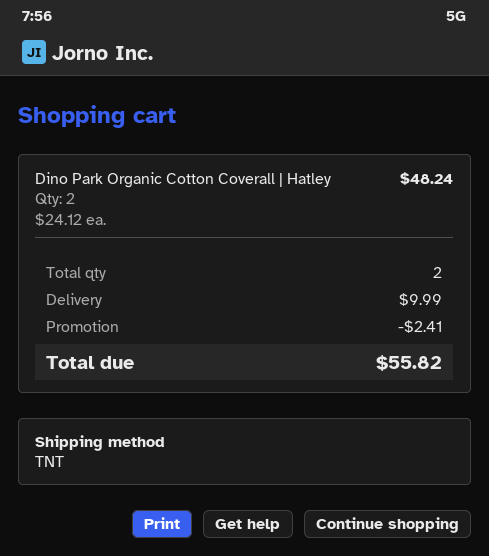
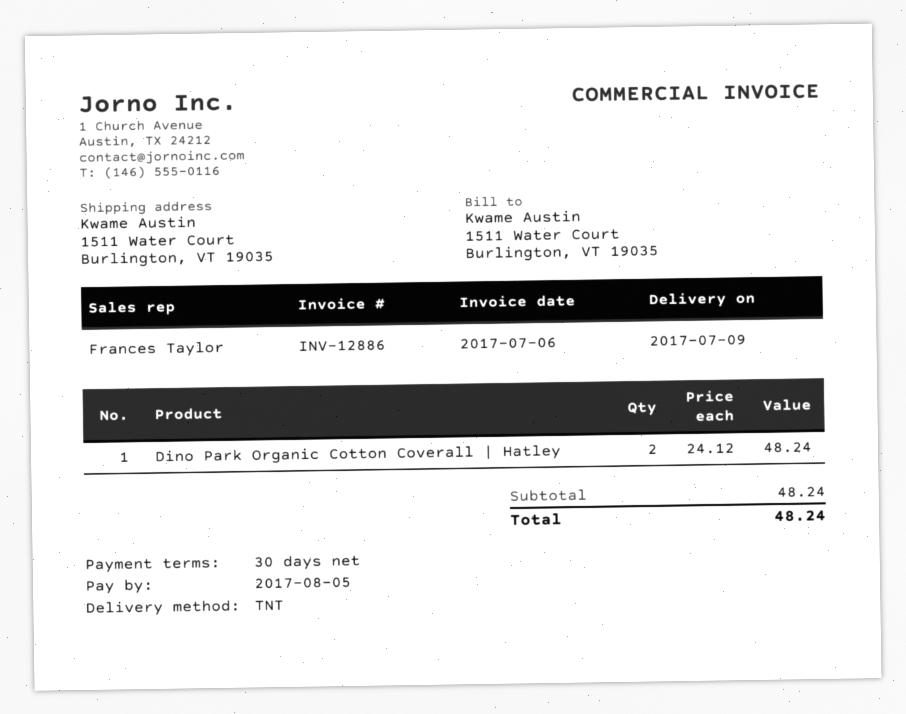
discount: 2.41 -> none
shipping: 9.99 -> none
total: 55.82 -> 48.24

